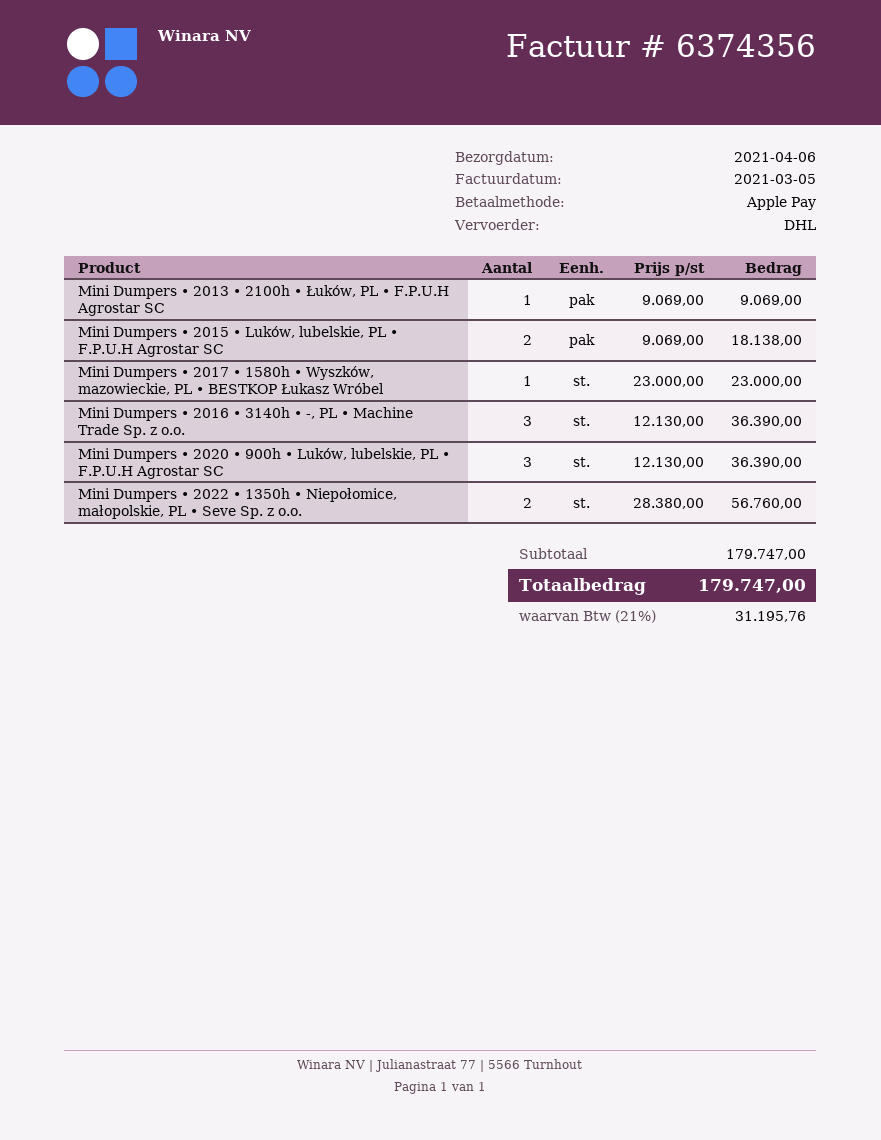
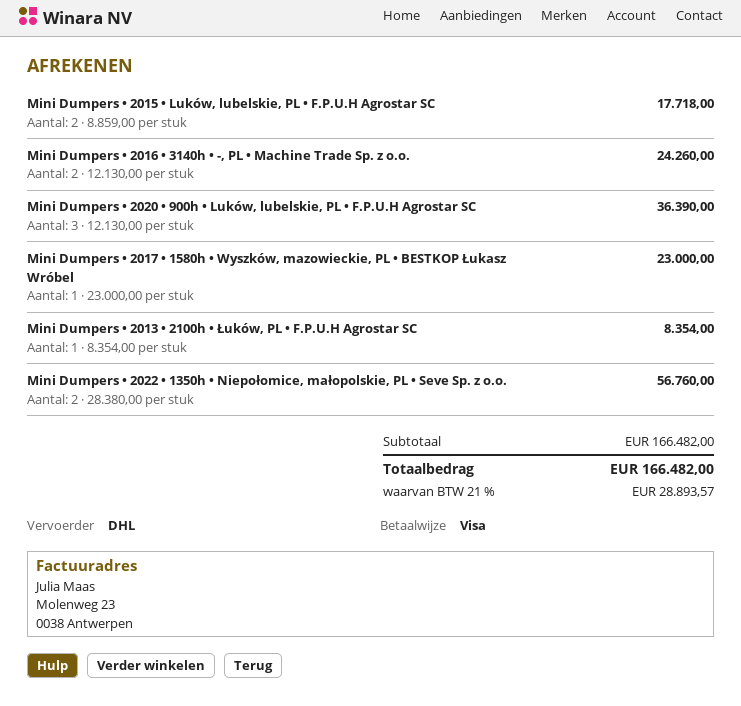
payment method: Apple Pay -> Visa
Mini Dumpers • 2013 • 2100h • Łuków, PL • F.P.U.H Agrostar SC: 1 x 9069.00 = 9069.00 -> 1 x 8354.00 = 8354.00
Mini Dumpers • 2015 • Luków, lubelskie, PL • F.P.U.H Agrostar SC: 2 x 9069.00 = 18138.00 -> 2 x 8859.00 = 17718.00
Mini Dumpers • 2016 • 3140h • -, PL • Machine Trade Sp. z o.o.: 3 x 12130.00 = 36390.00 -> 2 x 12130.00 = 24260.00
subtotal: 179747.00 -> 166482.00
tax: 21% = 31195.76 -> 21% = 28893.57
total: 179747.00 -> 166482.00

